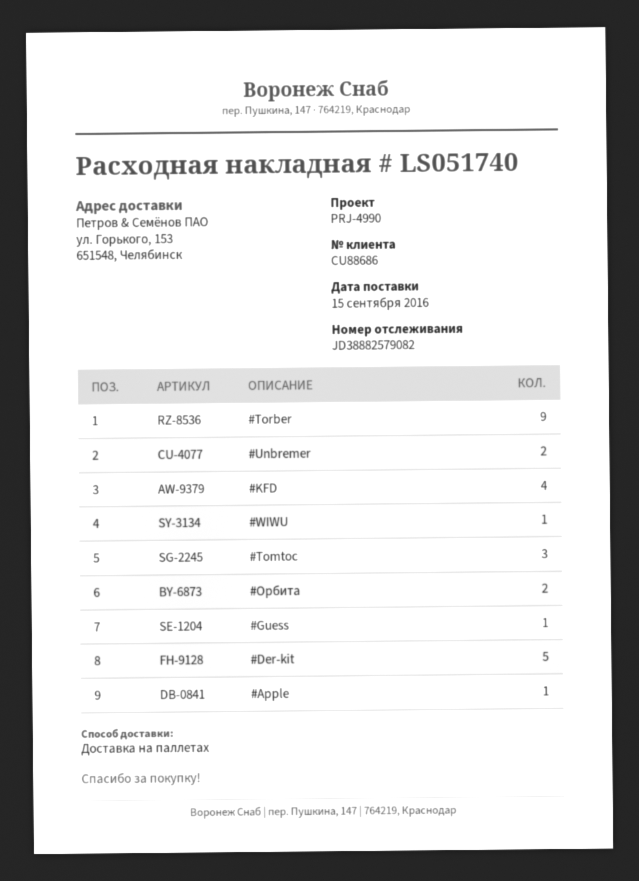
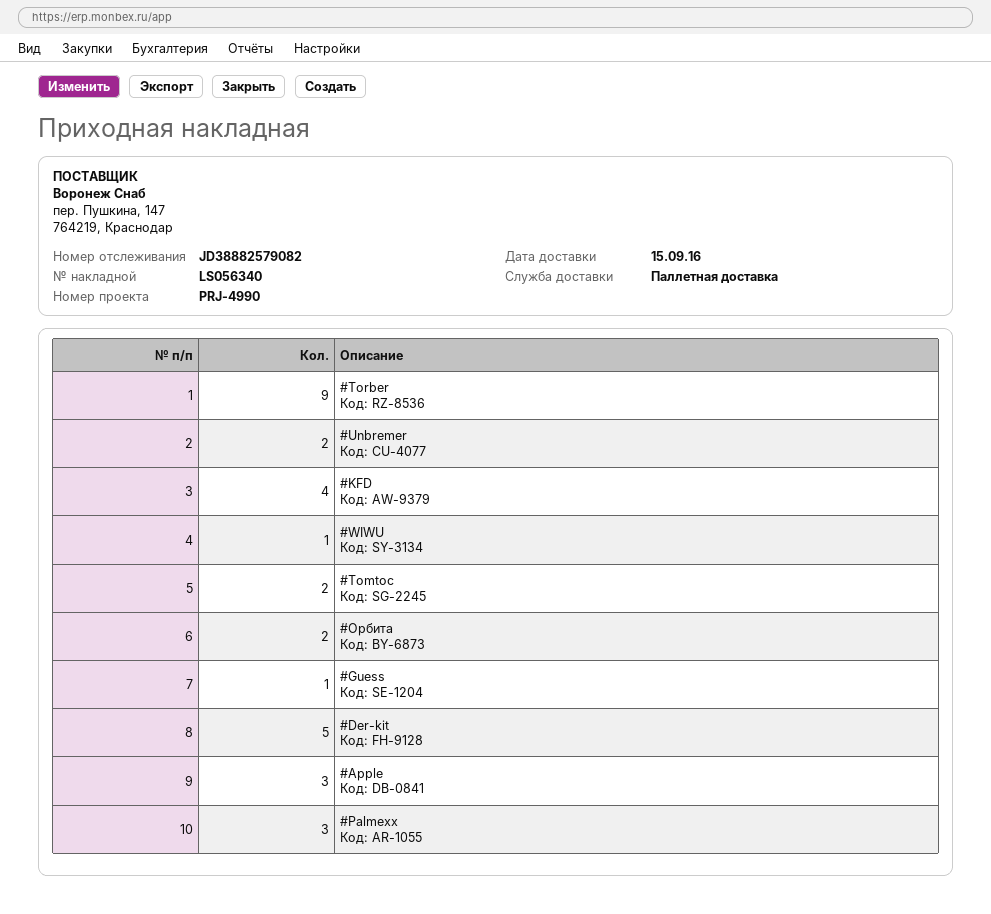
delivery note number: LS051740 -> LS056340
#Tomtoc: 3 -> 2
#Apple: 1 -> 3
#Palmexx: none -> 3

